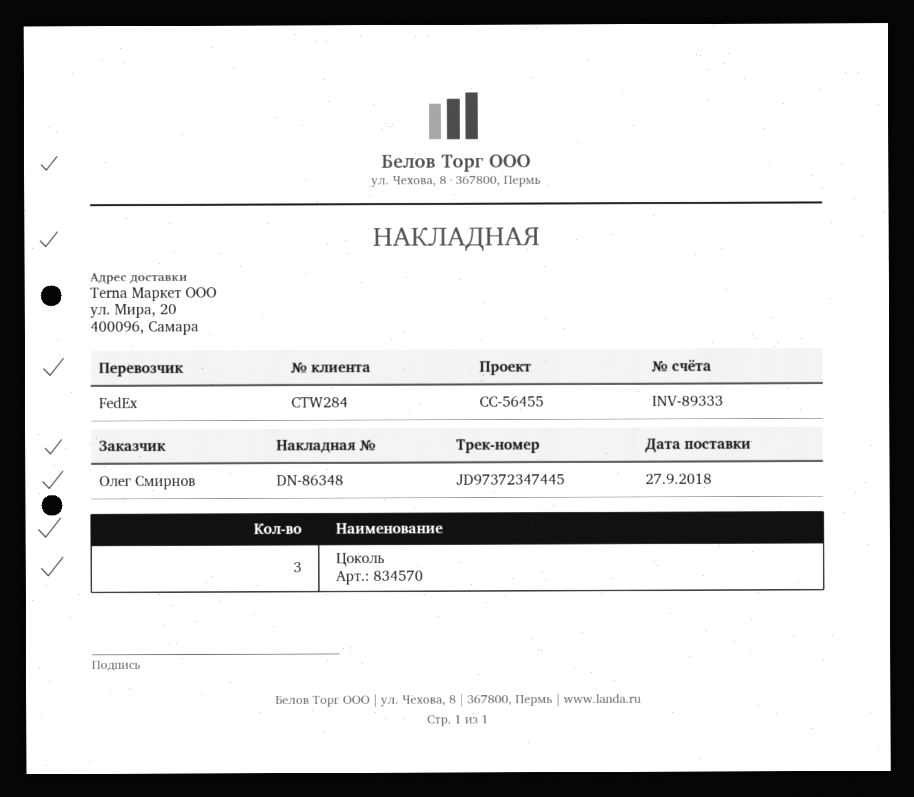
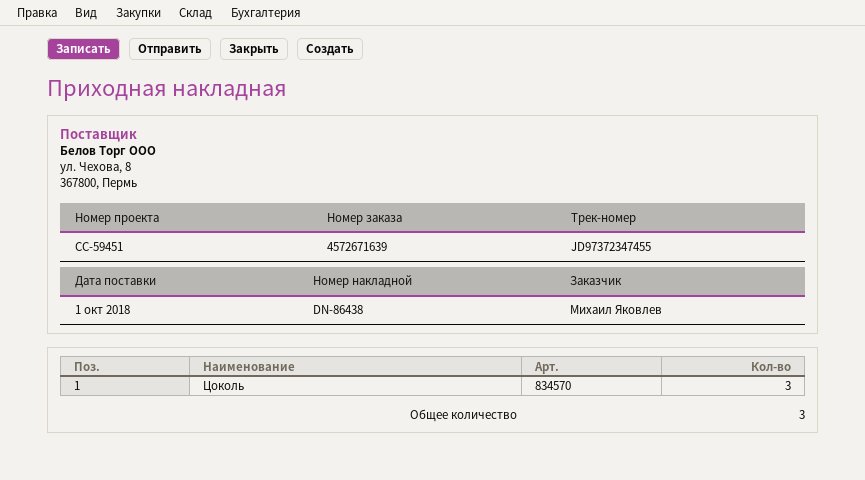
delivery note number: DN-86348 -> DN-86438
delivery date: 2018-09-27 -> 2018-10-01
reference: CC-56455 -> CC-59451
ordered by: Олег Смирнов -> Михаил Яковлев
tracking number: JD97372347445 -> JD97372347455

